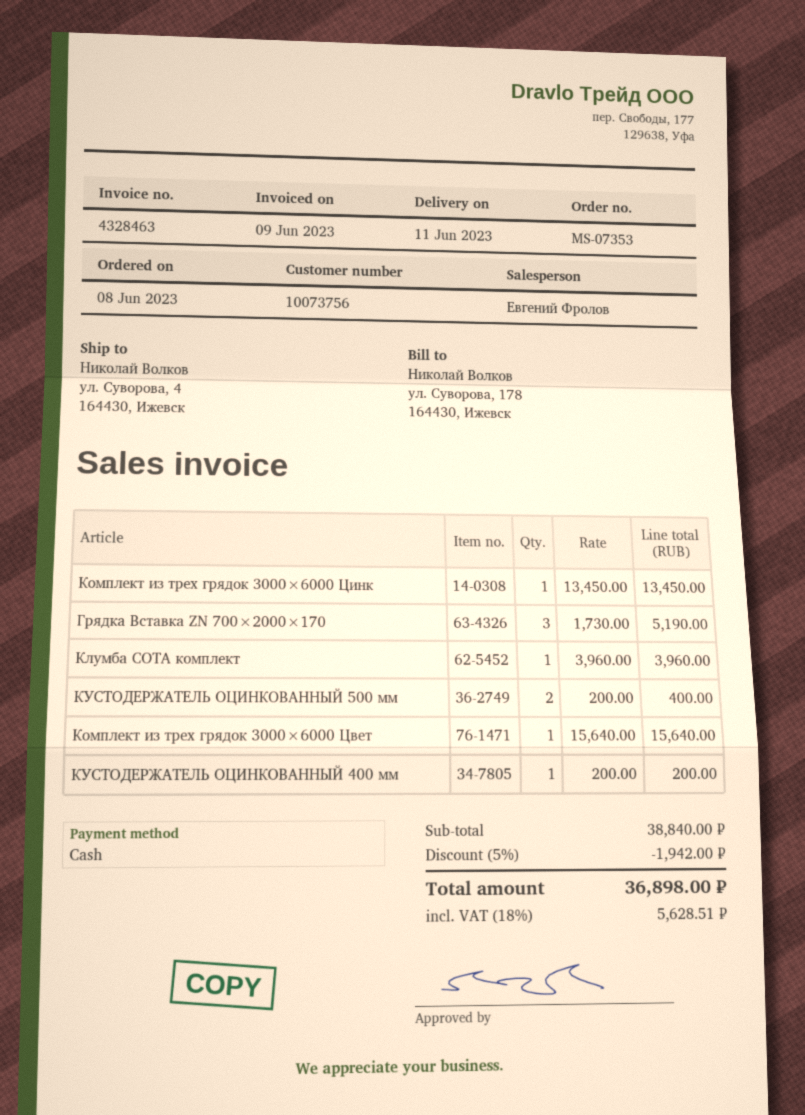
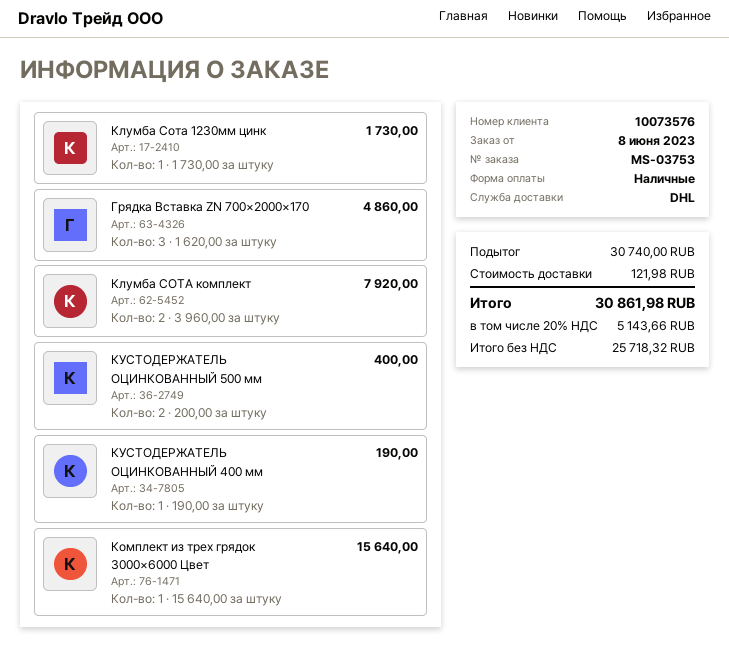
order number: MS-07353 -> MS-03753
customer number: 10073756 -> 10073576
Комплект из трех грядок 3000×6000 Цинк: 1 x 13450.00 = 13450.00 -> none
Грядка Вставка ZN 700×2000×170: 3 x 1730.00 = 5190.00 -> 3 x 1620.00 = 4860.00
Клумба СОТА комплект: 1 x 3960.00 = 3960.00 -> 2 x 3960.00 = 7920.00
КУСТОДЕРЖАТЕЛЬ ОЦИНКОВАННЫЙ 400 мм: 1 x 200.00 = 200.00 -> 1 x 190.00 = 190.00
Клумба Сота 1230мм цинк: none -> 1 x 1730.00 = 1730.00
subtotal: 38840.00 -> 30740.00
discount: 5% = 1942.00 -> none
shipping: none -> 121.98
tax: 18% = 5628.51 -> 20% = 5143.66
total: 36898.00 -> 30861.98

